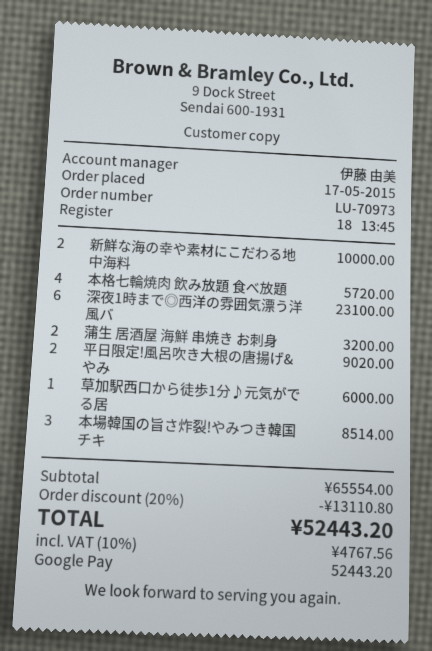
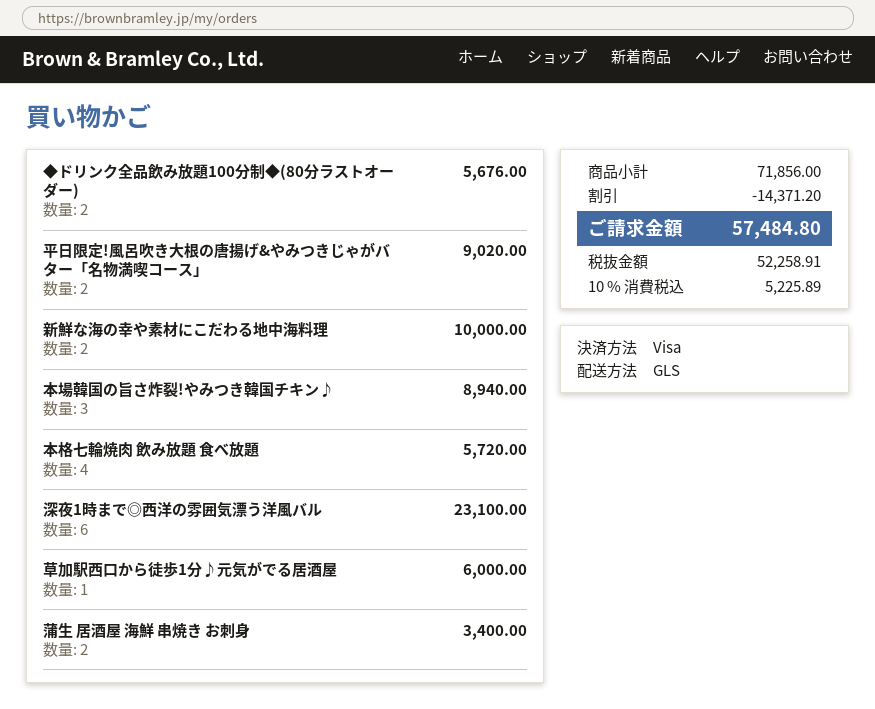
payment method: Google Pay -> Visa
蒲生 居酒屋 海鮮 串焼き お刺身: 2 for 3200.00 -> 2 for 3400.00
本場韓国の旨さ炸裂!やみつき韓国チキ: 3 for 8514.00 -> 3 for 8940.00
◆ドリンク全品飲み放題100分制◆(80分ラストオーダー): none -> 2 for 5676.00
subtotal: 65554.00 -> 71856.00
discount: 13110.80 -> 14371.20
tax: 10% = 4767.56 -> 10% = 5225.89
total: 52443.20 -> 57484.80

